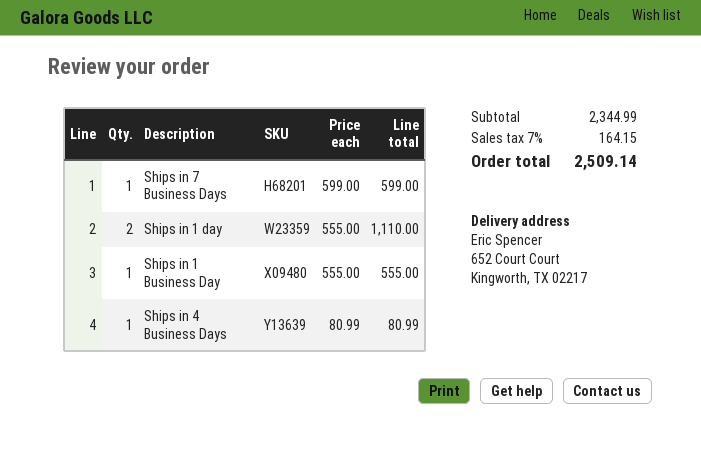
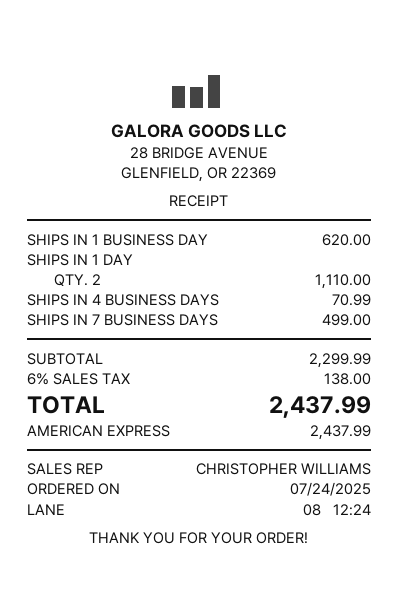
Ships in 7 Business Days: 1 for 599.00 -> 1 for 499.00
Ships in 1 Business Day: 1 for 555.00 -> 1 for 620.00
Ships in 4 Business Days: 1 for 80.99 -> 1 for 70.99
subtotal: 2344.99 -> 2299.99
tax: 7% = 164.15 -> 6% = 138.00
total: 2509.14 -> 2437.99

